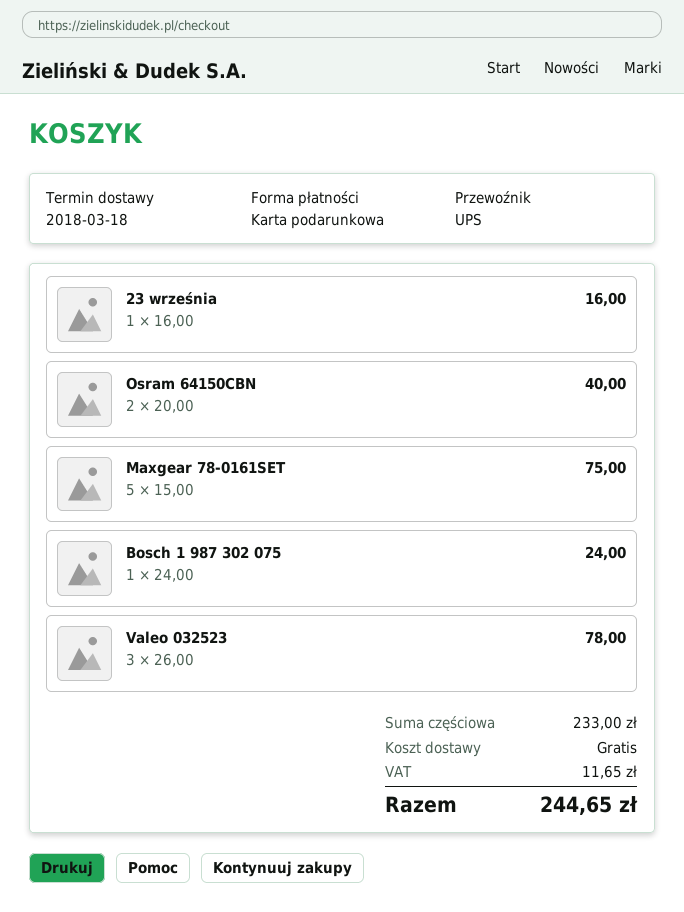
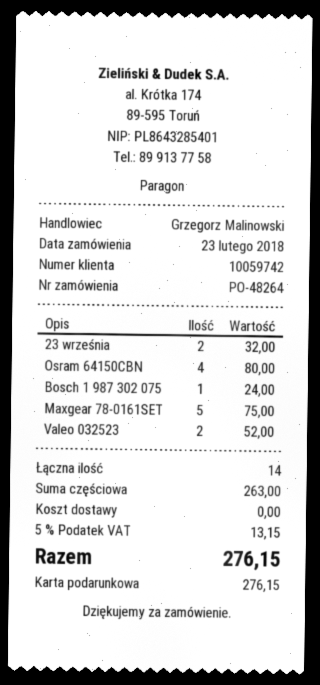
23 września: 1 for 16.00 -> 2 for 32.00
Osram 64150CBN: 2 for 40.00 -> 4 for 80.00
Valeo 032523: 3 for 78.00 -> 2 for 52.00
subtotal: 233.00 -> 263.00
tax: 11.65 -> 13.15
total: 244.65 -> 276.15

